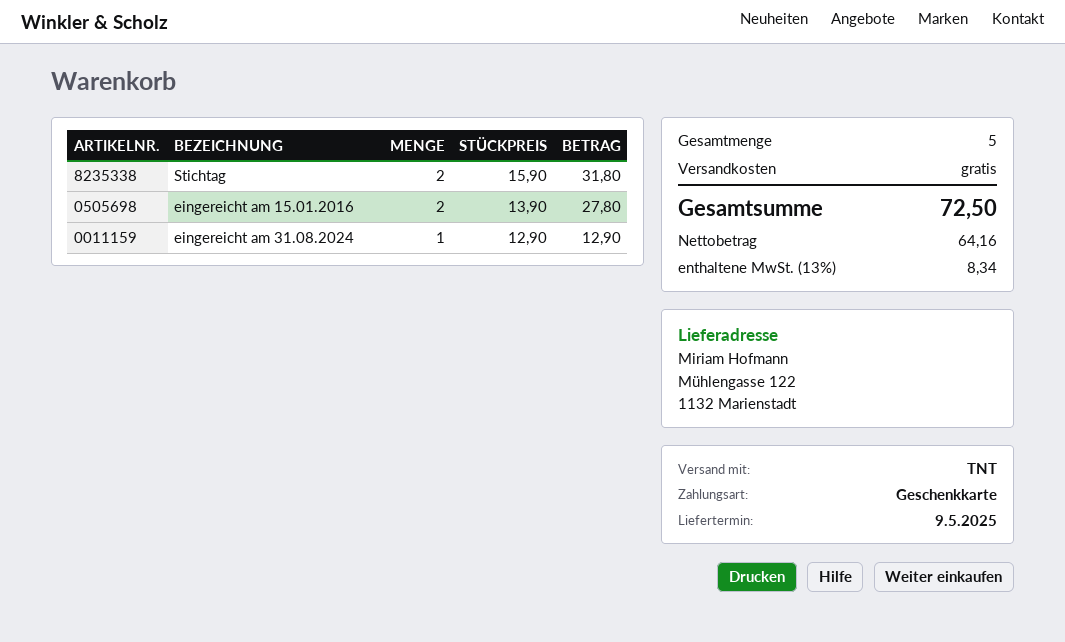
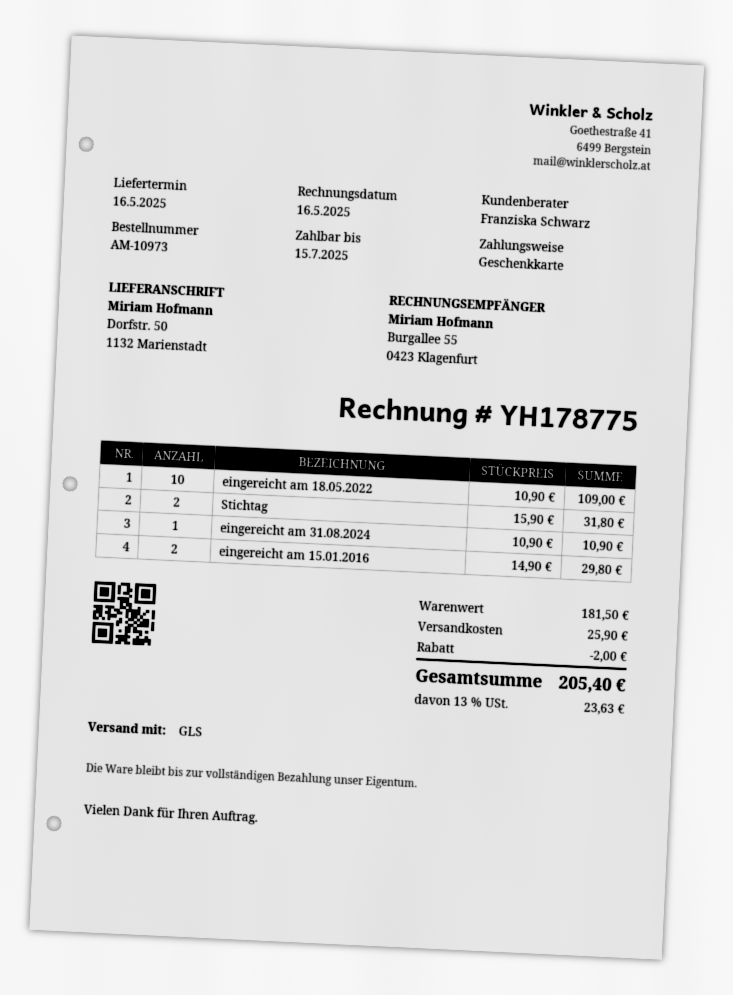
delivery date: 2025-05-09 -> 2025-05-16
shipping method: TNT -> GLS
ship to: Mühlengasse 122, 1132 Marienstadt -> Dorfstr. 50, 1132 Marienstadt
eingereicht am 15.01.2016: 2 x 13.90 = 27.80 -> 2 x 14.90 = 29.80
eingereicht am 31.08.2024: 1 x 12.90 = 12.90 -> 1 x 10.90 = 10.90
eingereicht am 18.05.2022: none -> 10 x 10.90 = 109.00
discount: none -> 2.00
shipping: 0.00 -> 25.90
tax: 13% = 8.34 -> 13% = 23.63
total: 72.50 -> 205.40

